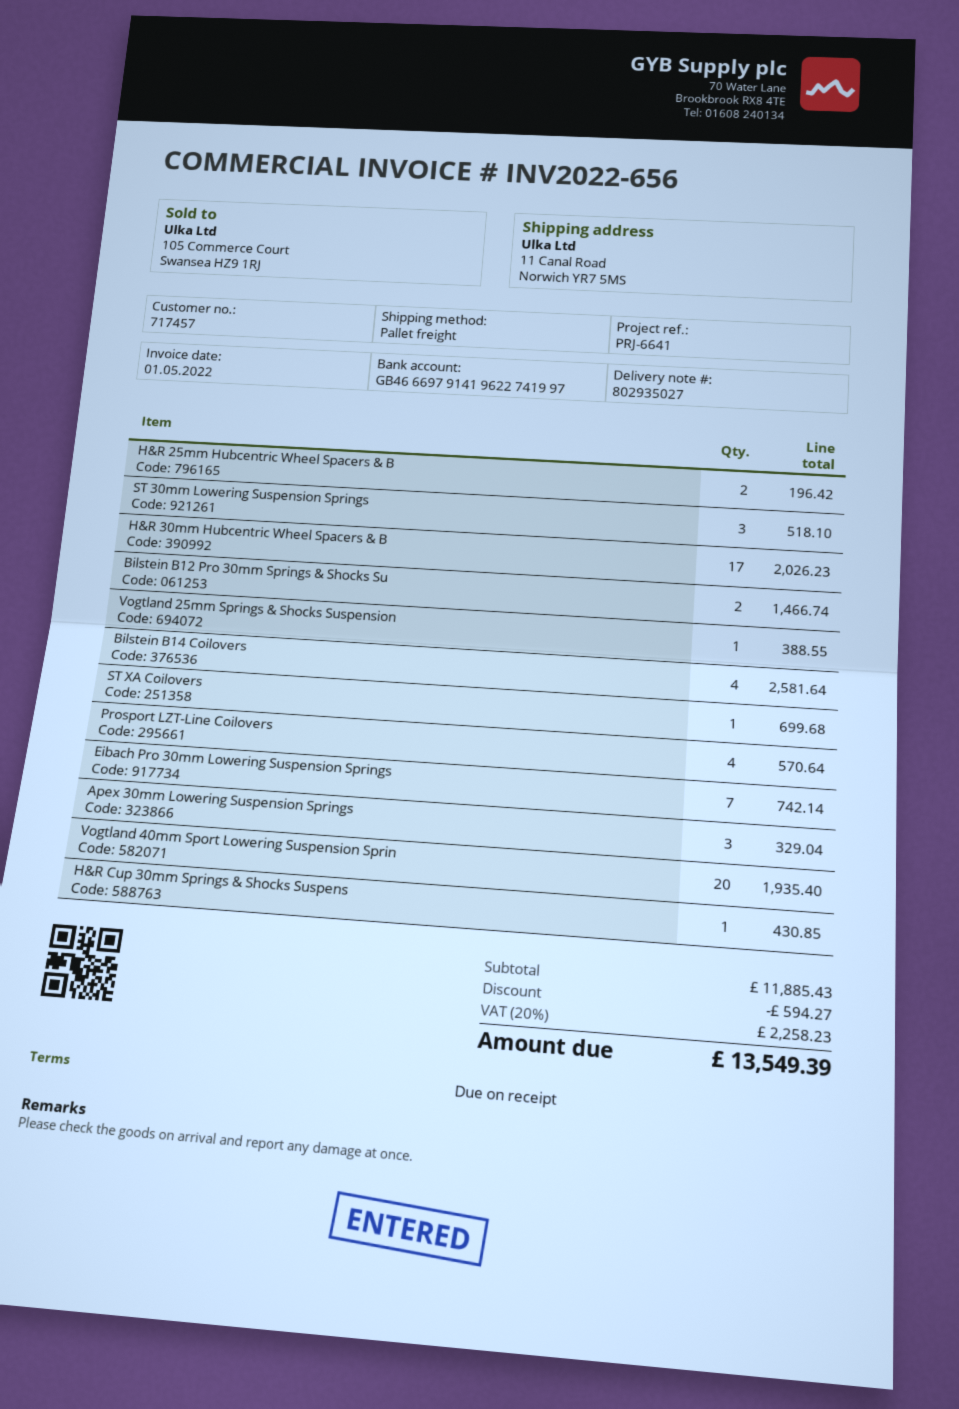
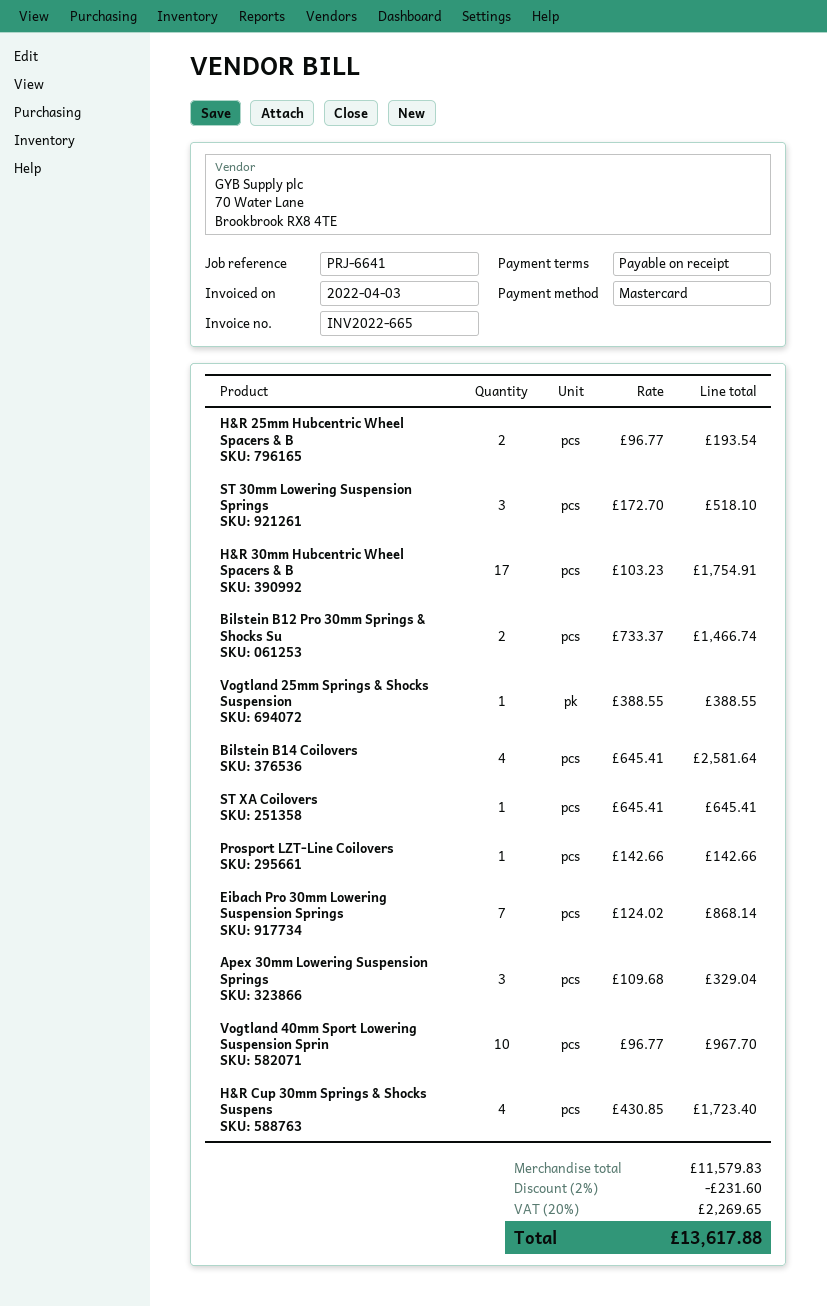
invoice number: INV2022-656 -> INV2022-665
invoice date: 2022-05-01 -> 2022-04-03
H&R 25mm Hubcentric Wheel Spacers & B: 2 for 196.42 -> 2 for 193.54
H&R 30mm Hubcentric Wheel Spacers & B: 17 for 2026.23 -> 17 for 1754.91
ST XA Coilovers: 1 for 699.68 -> 1 for 645.41
Prosport LZT-Line Coilovers: 4 for 570.64 -> 1 for 142.66
Eibach Pro 30mm Lowering Suspension Springs: 7 for 742.14 -> 7 for 868.14
Vogtland 40mm Sport Lowering Suspension Sprin: 20 for 1935.40 -> 10 for 967.70
H&R Cup 30mm Springs & Shocks Suspens: 1 for 430.85 -> 4 for 1723.40
subtotal: 11885.43 -> 11579.83
discount: 594.27 -> 231.60
tax: 20% = 2258.23 -> 20% = 2269.65
total: 13549.39 -> 13617.88

